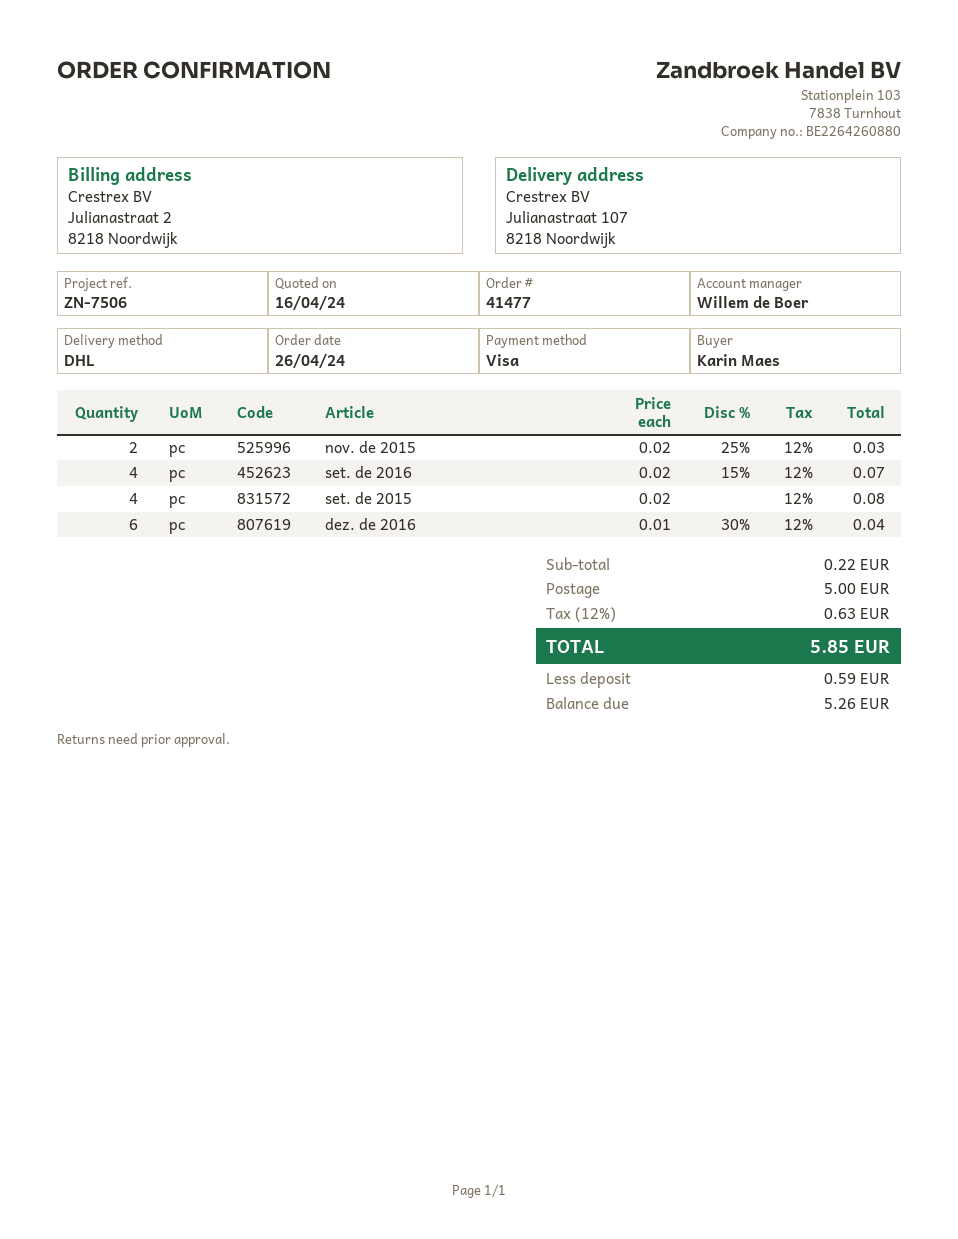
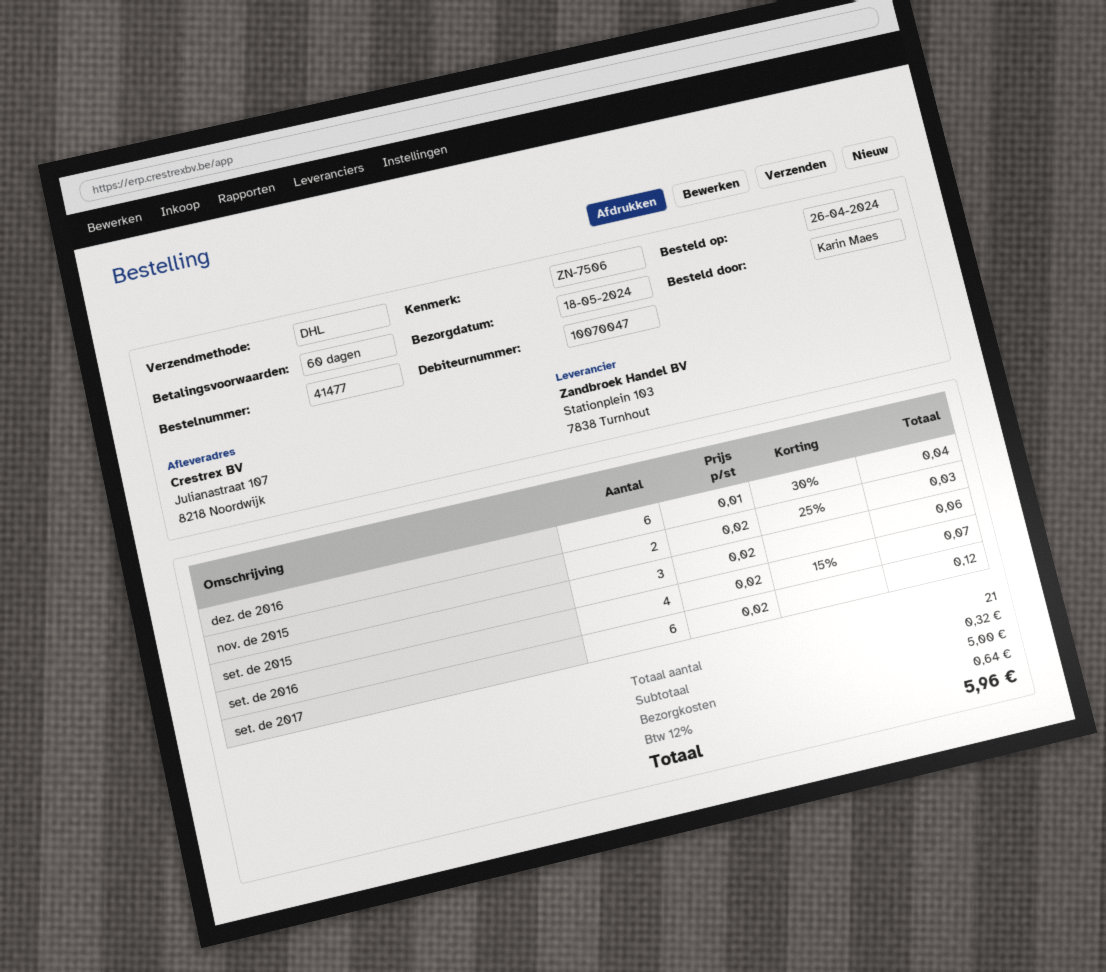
set. de 2015: 4 x 0.02 = 0.08 -> 3 x 0.02 = 0.06
set. de 2017: none -> 6 x 0.02 = 0.12
subtotal: 0.22 -> 0.32
tax: 12% = 0.63 -> 12% = 0.64
total: 5.85 -> 5.96

